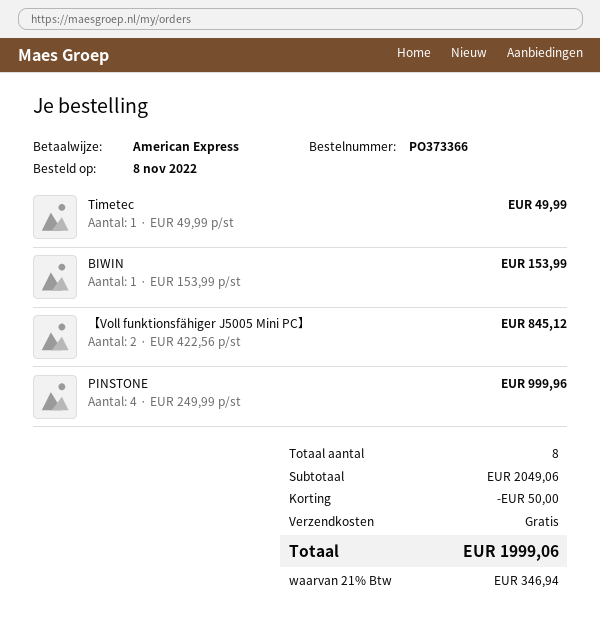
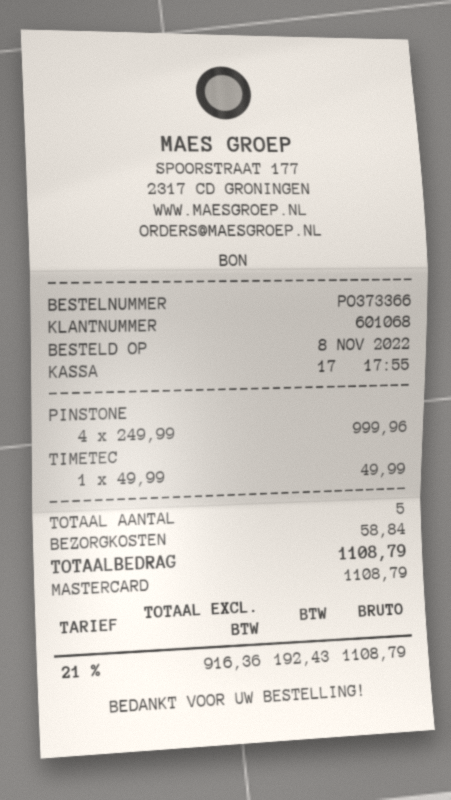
payment method: American Express -> Mastercard
BIWIN: 1 x 153.99 = 153.99 -> none
【Voll funktionsfähiger J5005 Mini PC】: 2 x 422.56 = 845.12 -> none
total quantity: 8 -> 5
discount: 50.00 -> none
shipping: 0.00 -> 58.84
tax: 21% = 346.94 -> 21% = 192.43
total: 1999.06 -> 1108.79

